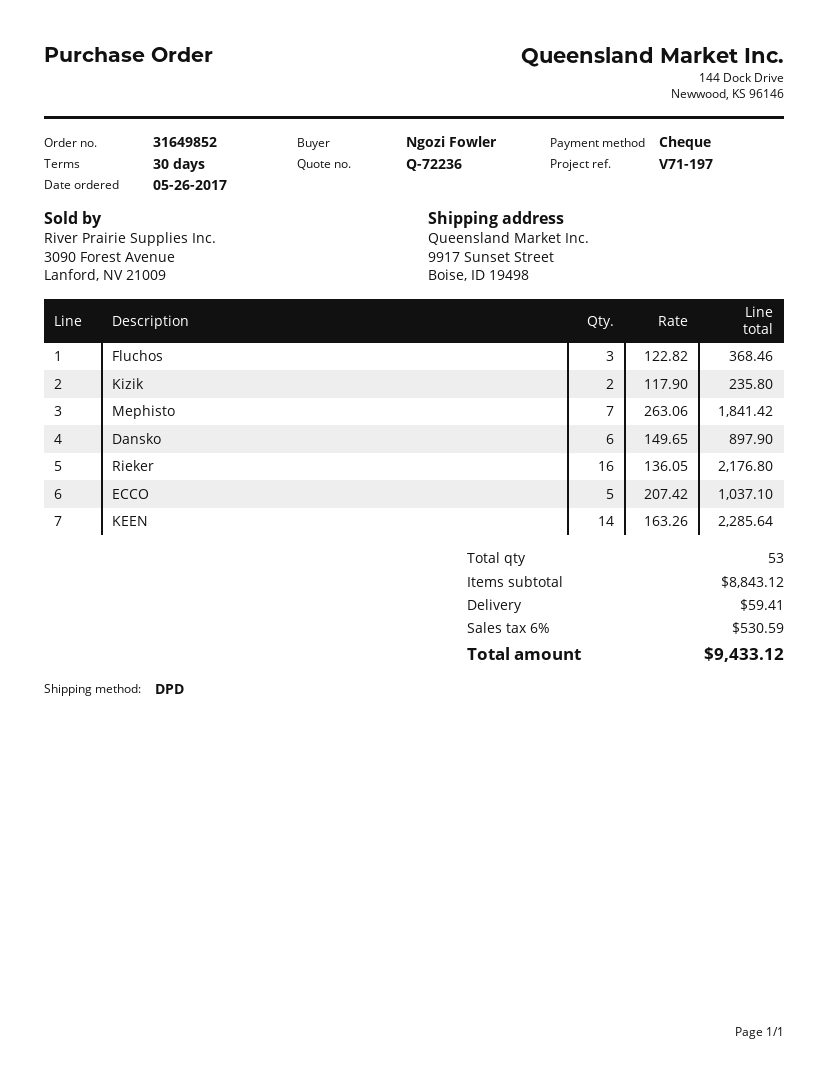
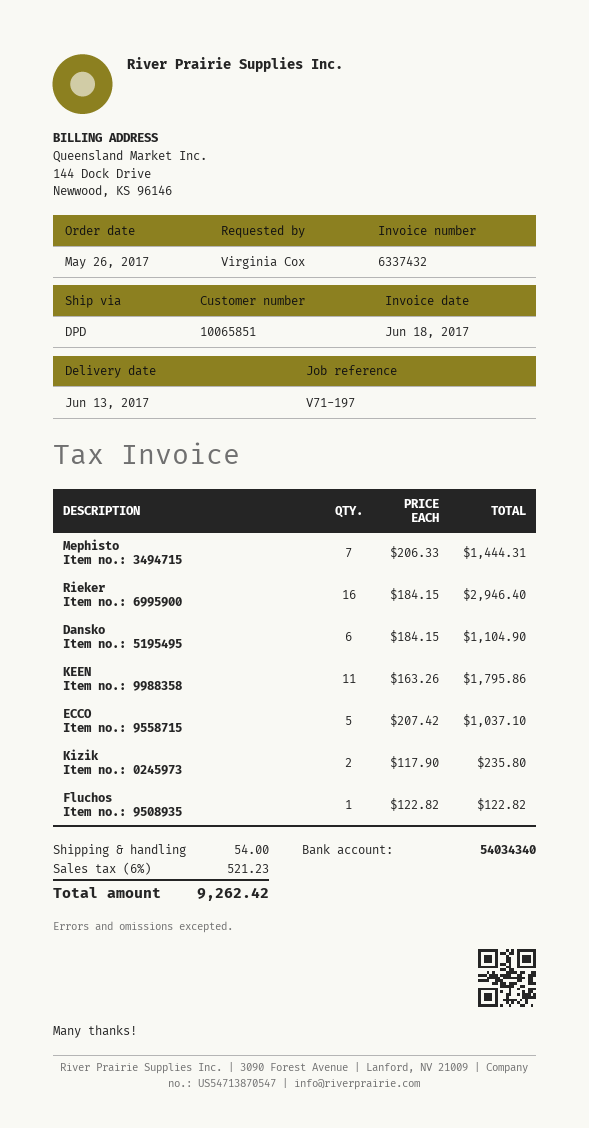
ordered by: Ngozi Fowler -> Virginia Cox
Fluchos: 3 x 122.82 = 368.46 -> 1 x 122.82 = 122.82
Mephisto: 7 x 263.06 = 1841.42 -> 7 x 206.33 = 1444.31
Dansko: 6 x 149.65 = 897.90 -> 6 x 184.15 = 1104.90
Rieker: 16 x 136.05 = 2176.80 -> 16 x 184.15 = 2946.40
KEEN: 14 x 163.26 = 2285.64 -> 11 x 163.26 = 1795.86
shipping: 59.41 -> 54.00
tax: 6% = 530.59 -> 6% = 521.23
total: 9433.12 -> 9262.42

